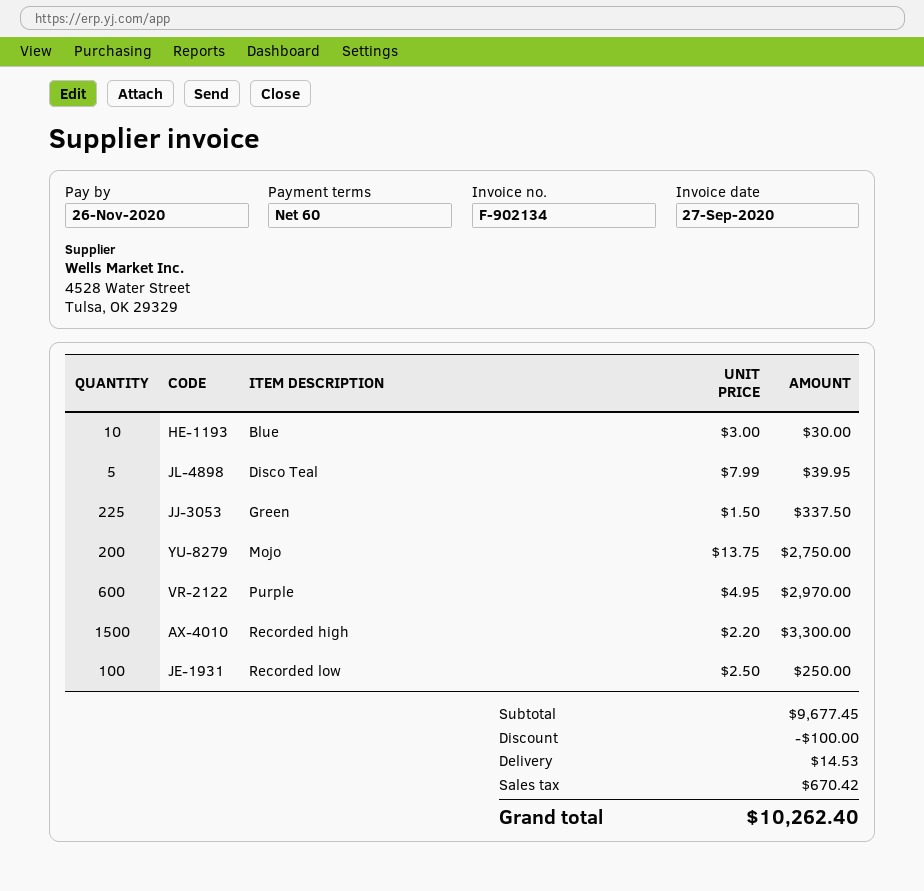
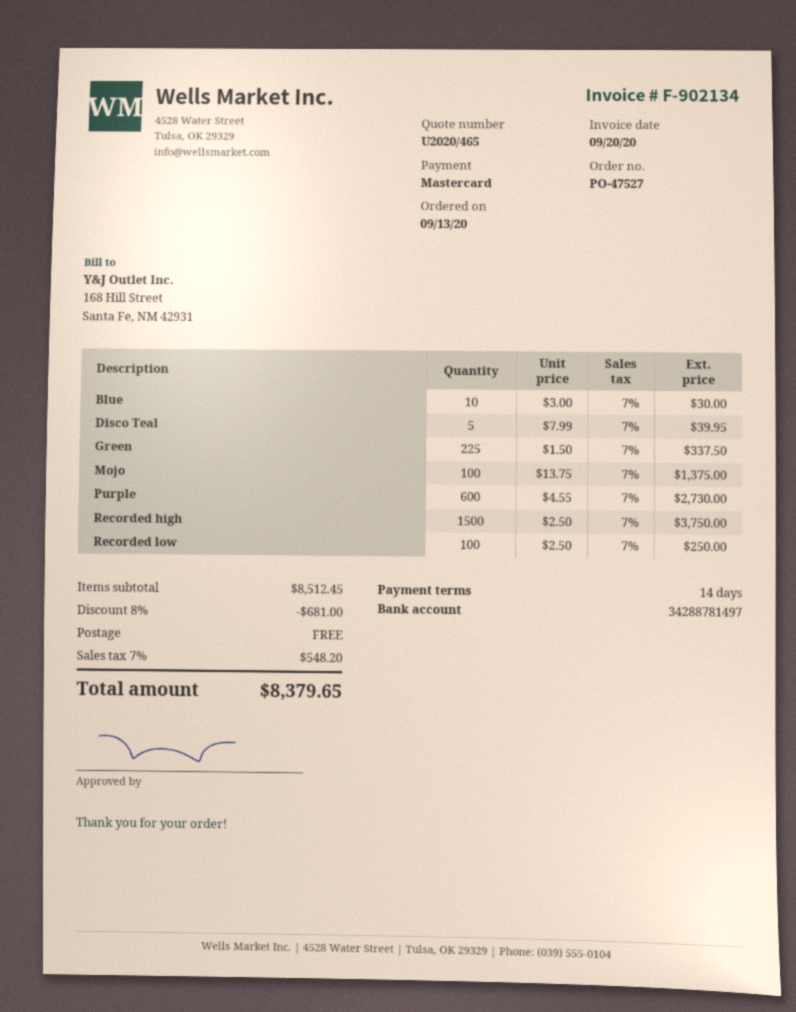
invoice date: 2020-09-27 -> 2020-09-20
payment terms: 60 days -> 14 days
Mojo: 200 x 13.75 = 2750.00 -> 100 x 13.75 = 1375.00
Purple: 600 x 4.95 = 2970.00 -> 600 x 4.55 = 2730.00
Recorded high: 1500 x 2.20 = 3300.00 -> 1500 x 2.50 = 3750.00
subtotal: 9677.45 -> 8512.45
discount: 100.00 -> 681.00
shipping: 14.53 -> 0.00
tax: 670.42 -> 548.20
total: 10262.40 -> 8379.65

